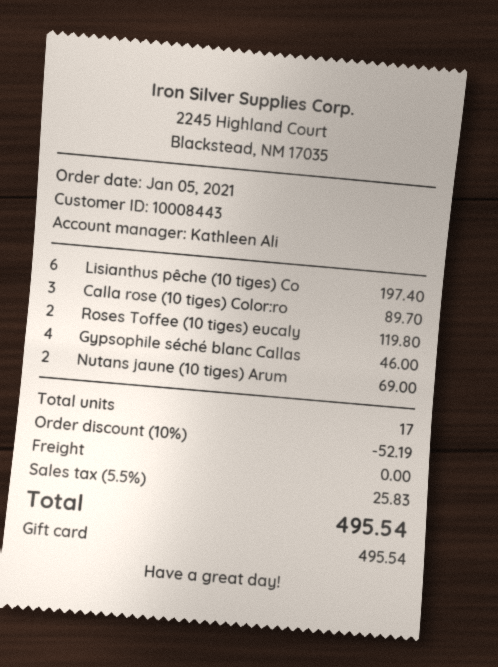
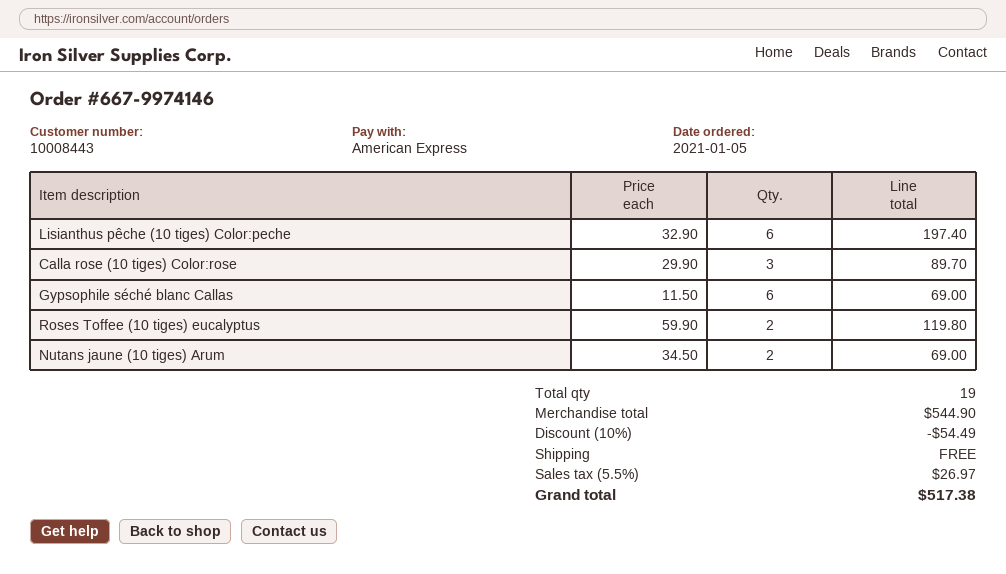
payment method: gift card -> American Express
Gypsophile séché blanc Callas: 4 for 46.00 -> 6 for 69.00
total quantity: 17 -> 19
discount: 10% = 52.19 -> 10% = 54.49
tax: 5.5% = 25.83 -> 5.5% = 26.97
total: 495.54 -> 517.38

